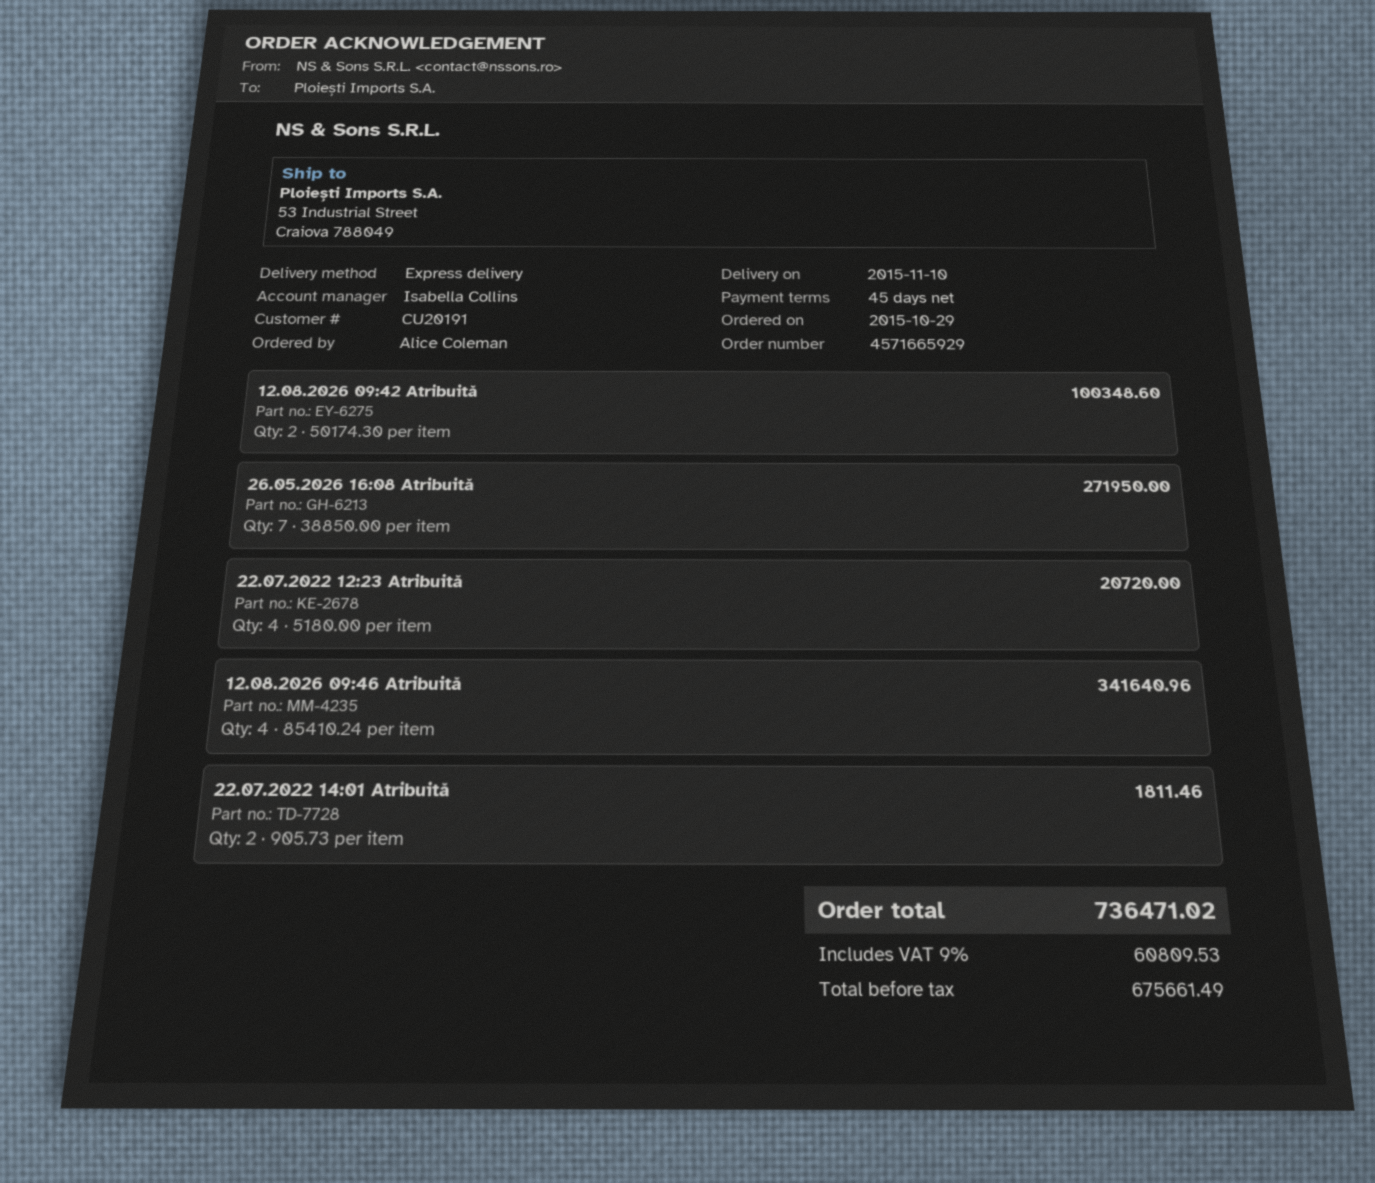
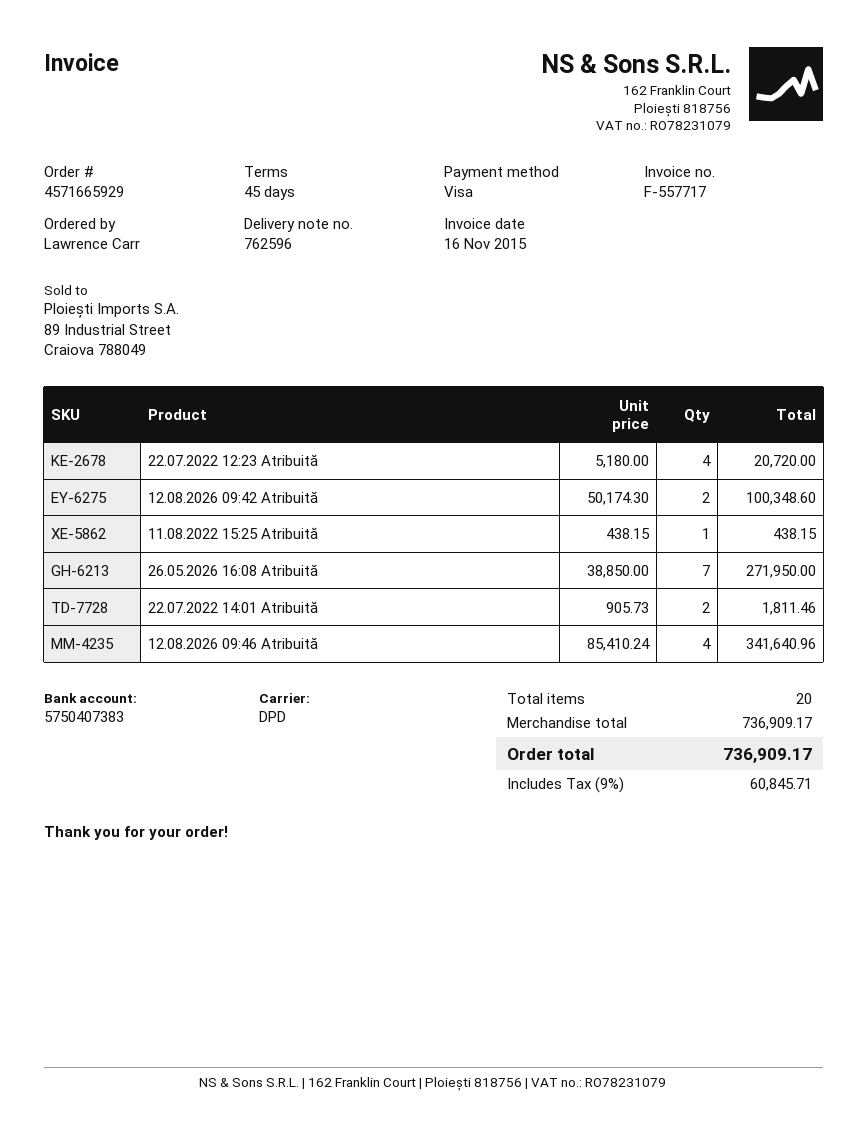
ordered by: Alice Coleman -> Lawrence Carr
shipping method: express -> DPD
11.08.2022 15:25 Atribuită: none -> 1 x 438.15 = 438.15
tax: 9% = 60809.53 -> 9% = 60845.71
total: 736471.02 -> 736909.17

